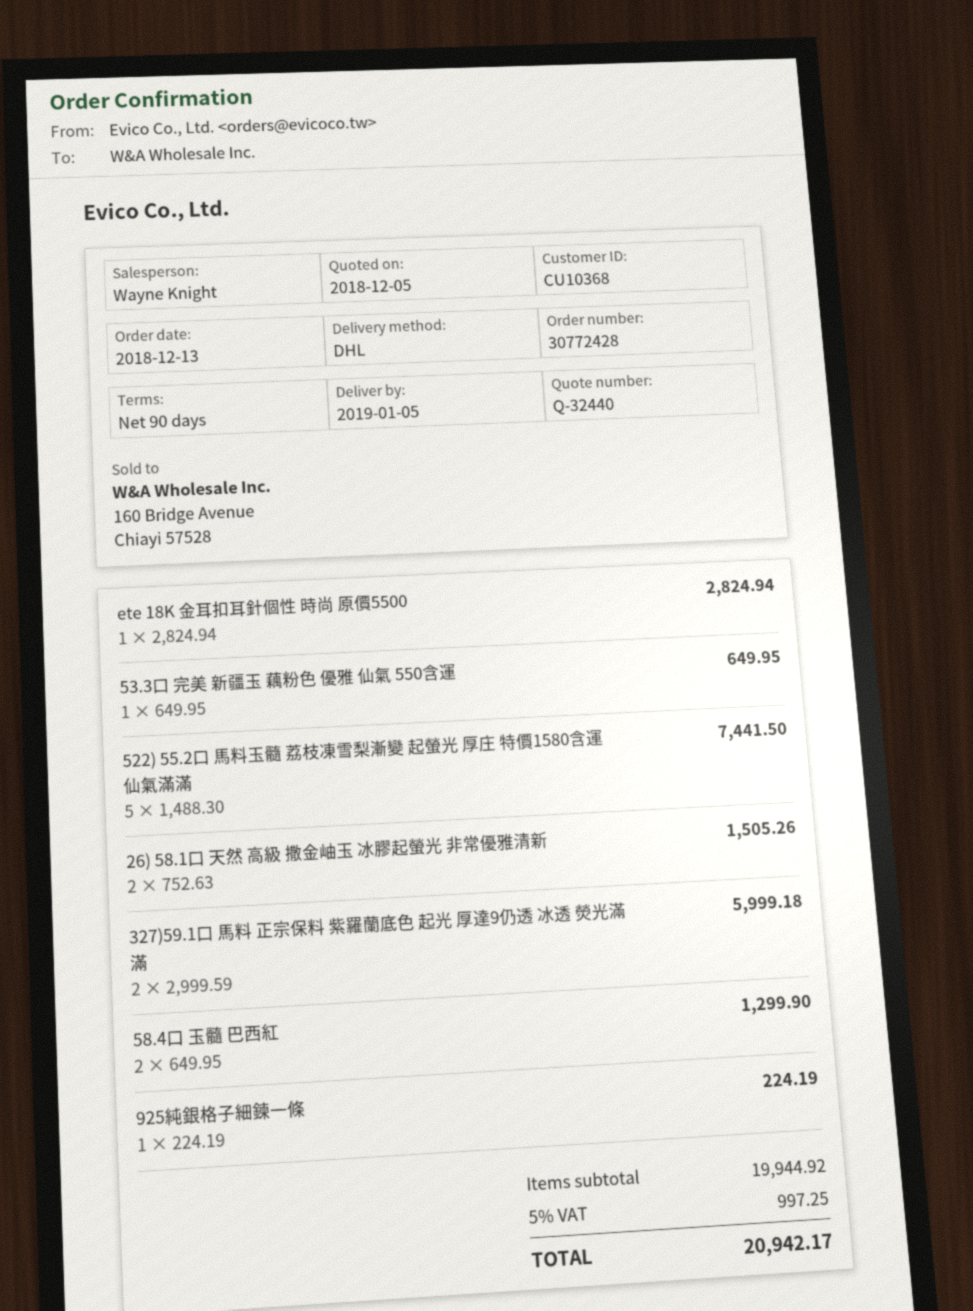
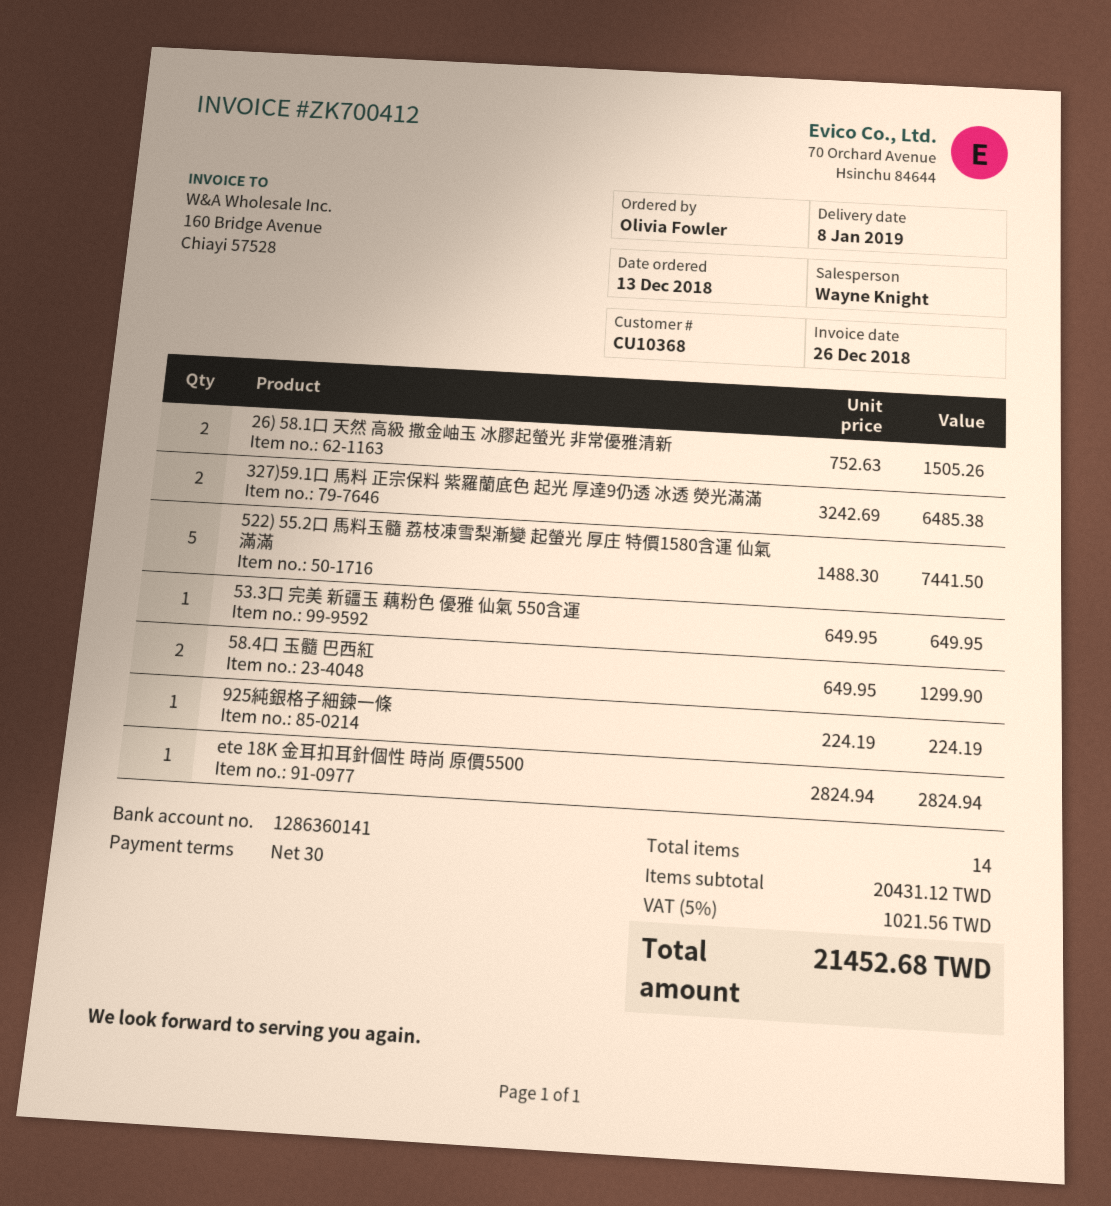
delivery date: 2019-01-05 -> 2019-01-08
payment terms: 90 days -> 30 days
327)59.1口 馬料 正宗保料 紫羅蘭底色 起光 厚達9仍透 冰透 熒光滿滿: 2 x 2999.59 = 5999.18 -> 2 x 3242.69 = 6485.38
subtotal: 19944.92 -> 20431.12
tax: 5% = 997.25 -> 5% = 1021.56
total: 20942.17 -> 21452.68

